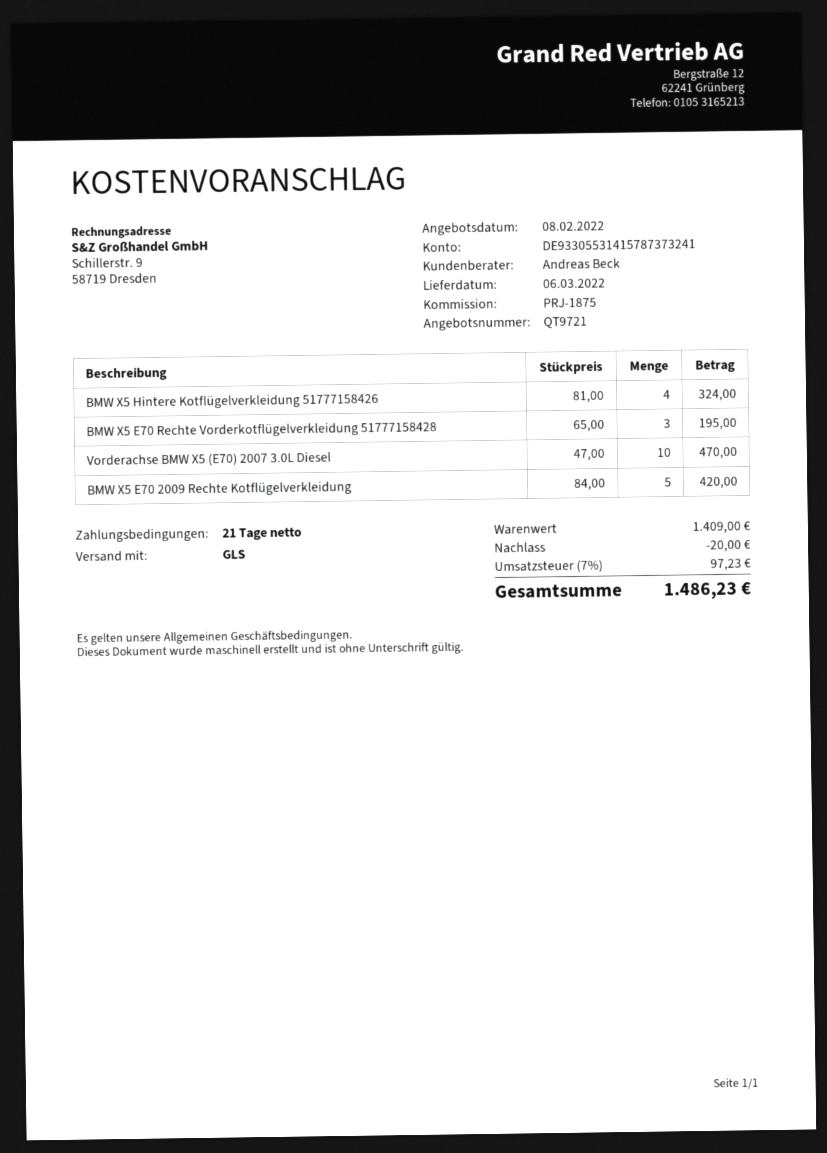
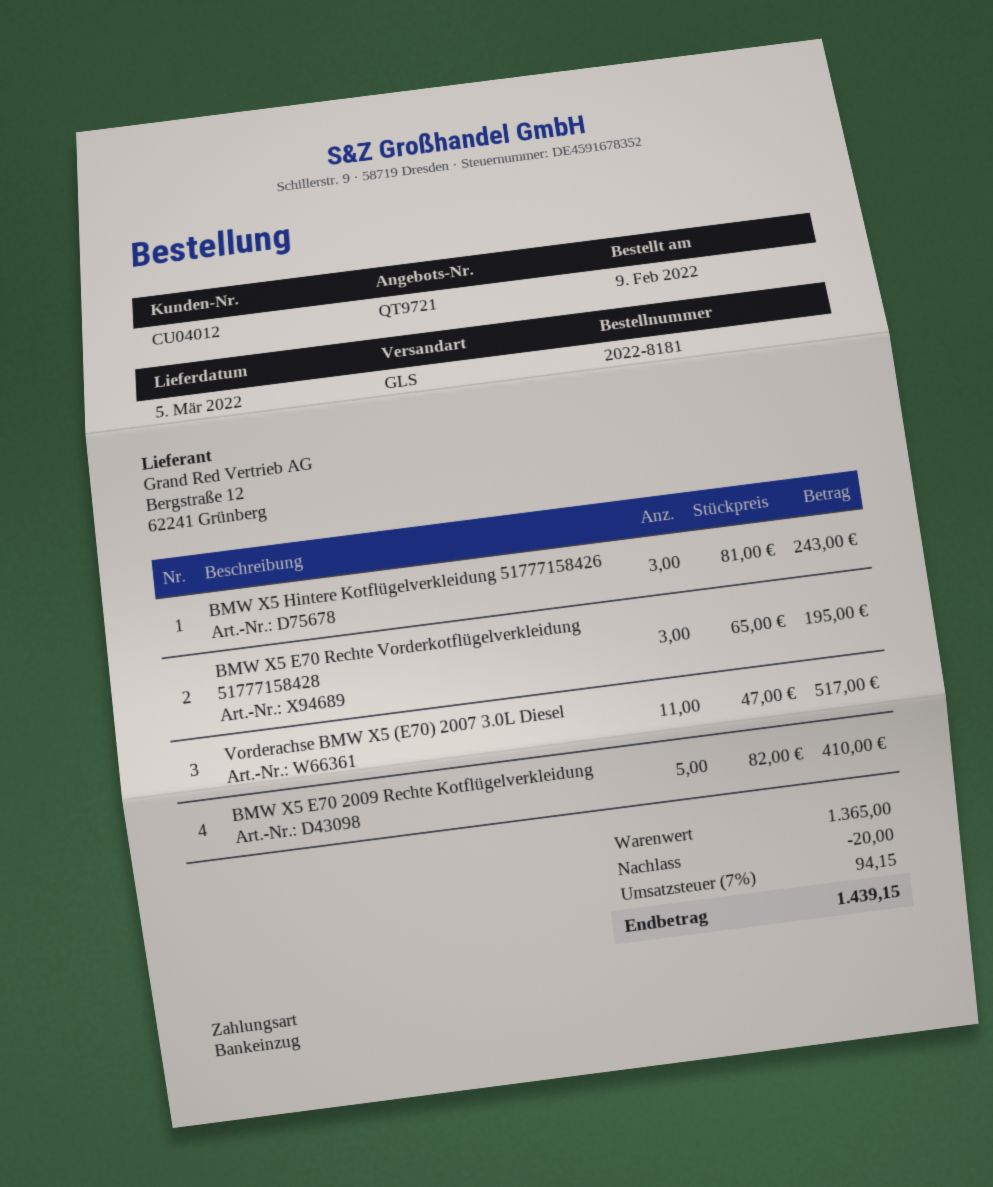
delivery date: 2022-03-06 -> 2022-03-05
BMW X5 Hintere Kotflügelverkleidung 51777158426: 4 x 81.00 = 324.00 -> 3 x 81.00 = 243.00
Vorderachse BMW X5 (E70) 2007 3.0L Diesel: 10 x 47.00 = 470.00 -> 11 x 47.00 = 517.00
BMW X5 E70 2009 Rechte Kotflügelverkleidung: 5 x 84.00 = 420.00 -> 5 x 82.00 = 410.00
subtotal: 1409.00 -> 1365.00
tax: 7% = 97.23 -> 7% = 94.15
total: 1486.23 -> 1439.15

